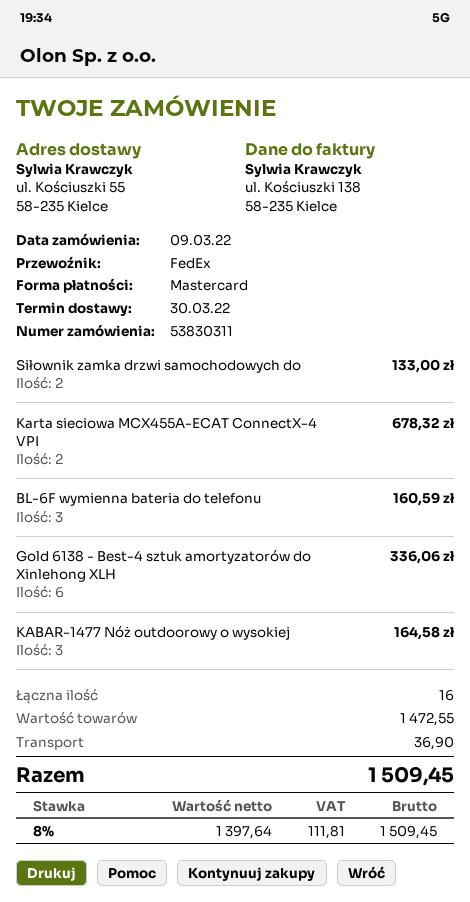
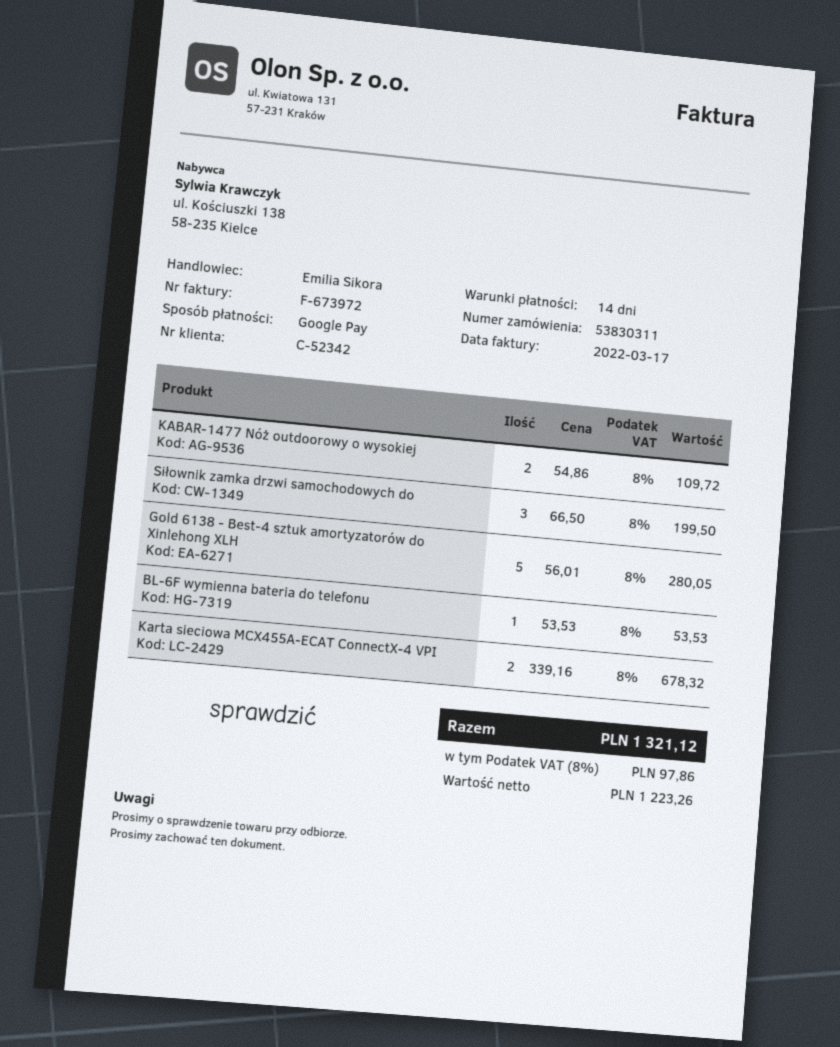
payment method: Mastercard -> Google Pay
Siłownik zamka drzwi samochodowych do: 2 for 133.00 -> 3 for 199.50
BL-6F wymienna bateria do telefonu: 3 for 160.59 -> 1 for 53.53
Gold 6138 - Best-4 sztuk amortyzatorów do Xinlehong XLH: 6 for 336.06 -> 5 for 280.05
KABAR-1477 Nóż outdoorowy o wysokiej: 3 for 164.58 -> 2 for 109.72
shipping: 36.90 -> none
net: 1397.64 -> 1223.26
tax: 8% = 111.81 -> 8% = 97.86
total: 1509.45 -> 1321.12

